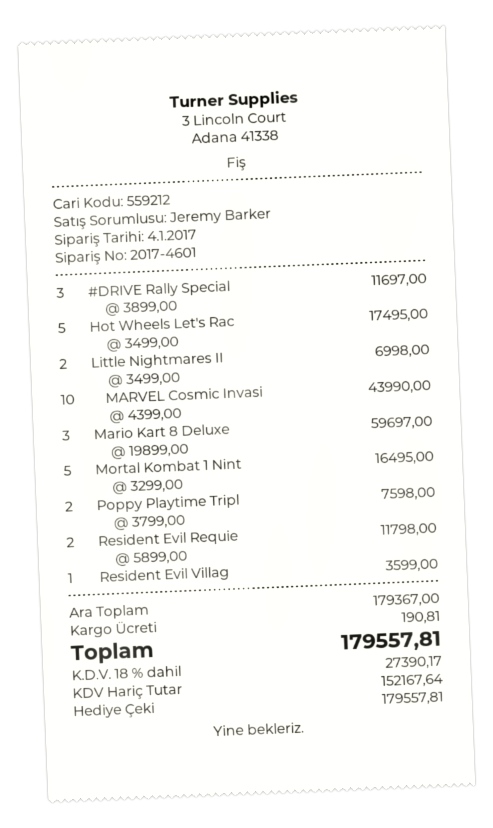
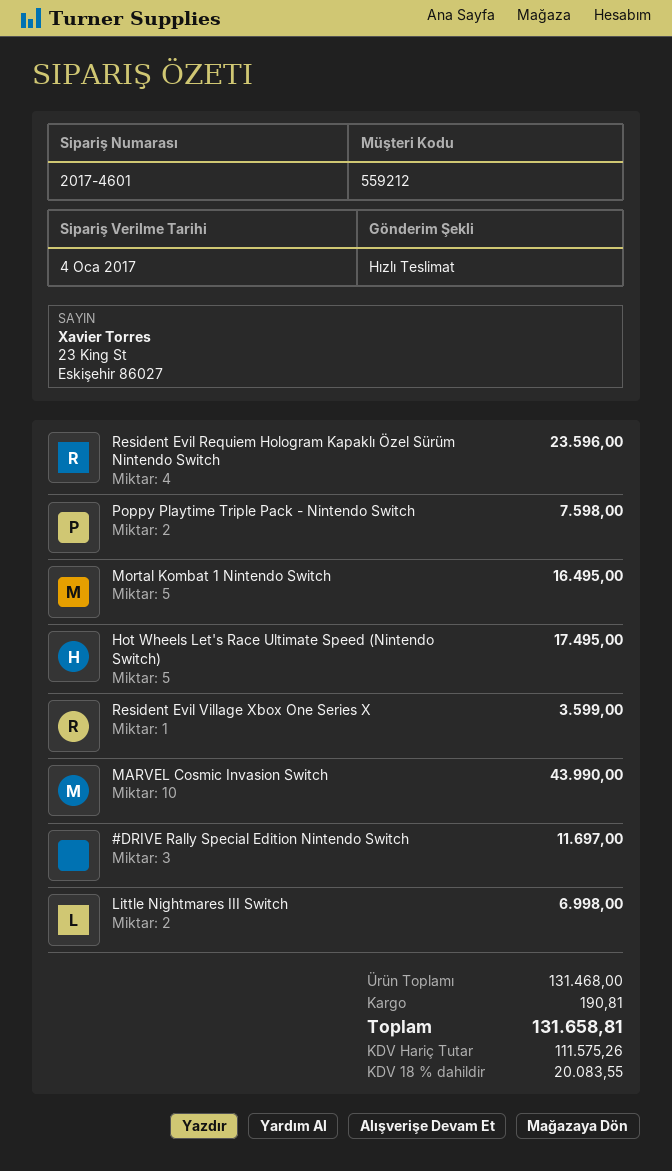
Mario Kart 8 Deluxe: 3 for 59697.00 -> none
Resident Evil Requie: 2 for 11798.00 -> 4 for 23596.00
subtotal: 179367.00 -> 131468.00
net: 152167.64 -> 111575.26
tax: 18% = 27390.17 -> 18% = 20083.55
total: 179557.81 -> 131658.81

